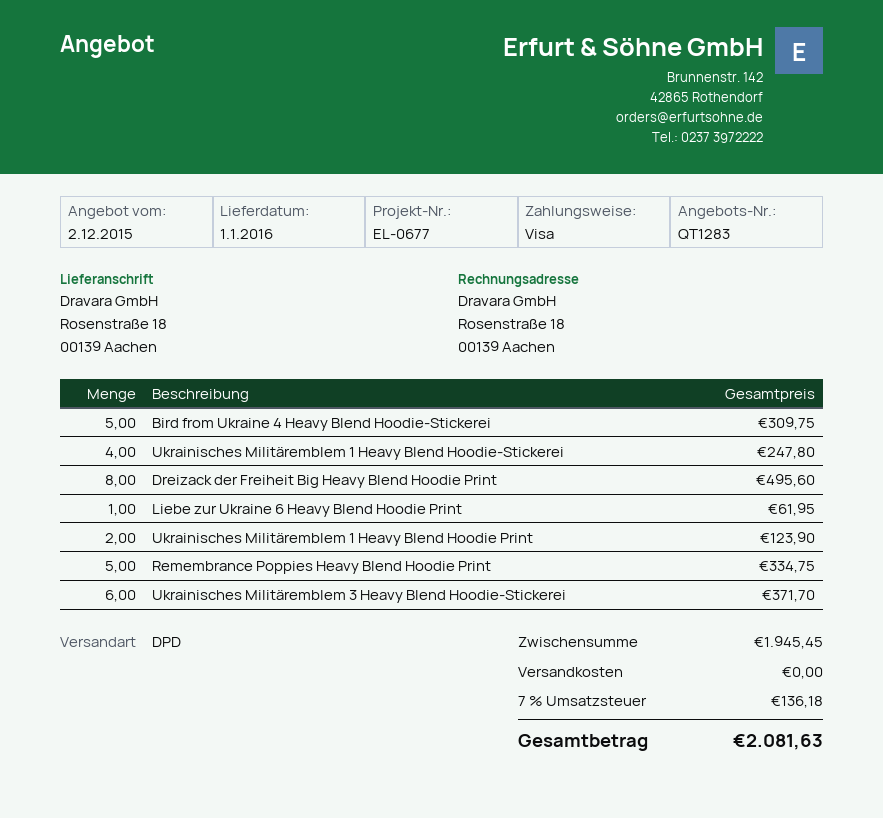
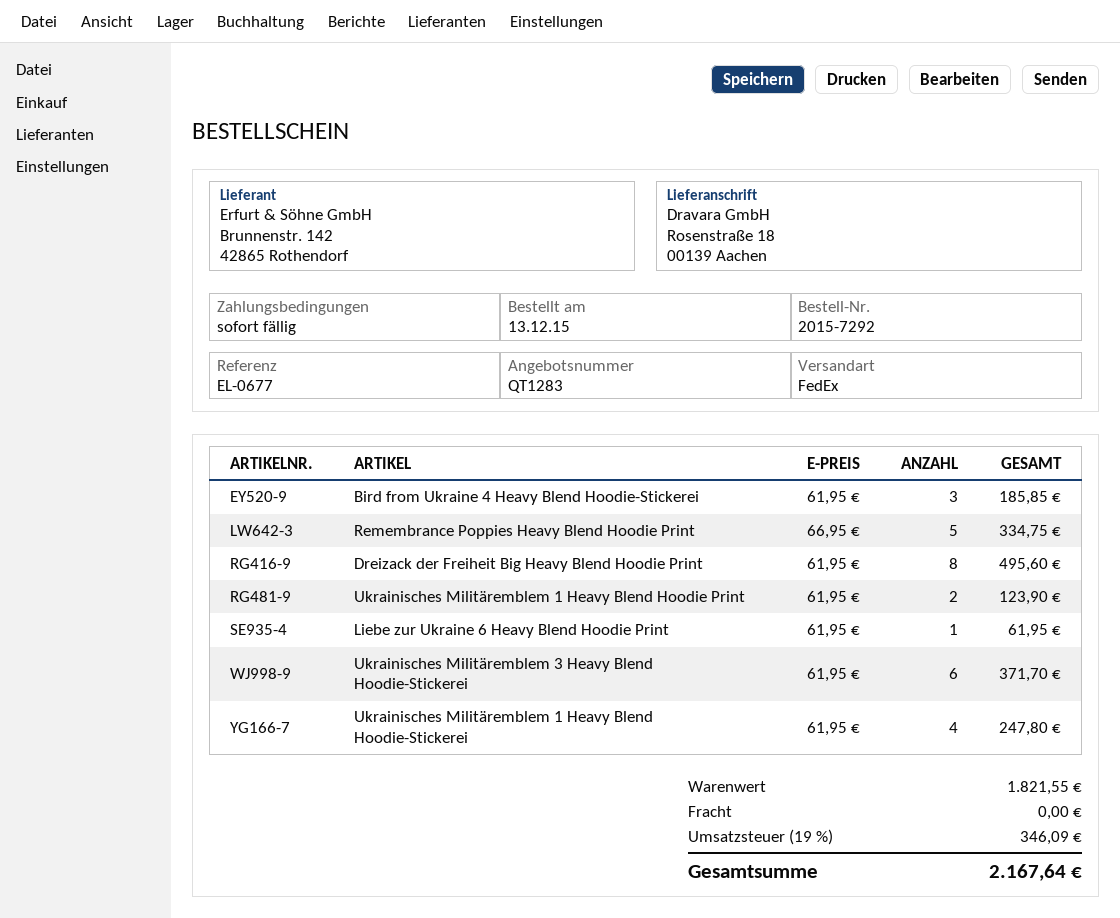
shipping method: DPD -> FedEx
Bird from Ukraine 4 Heavy Blend Hoodie-Stickerei: 5 for 309.75 -> 3 for 185.85
subtotal: 1945.45 -> 1821.55
tax: 7% = 136.18 -> 19% = 346.09
total: 2081.63 -> 2167.64

